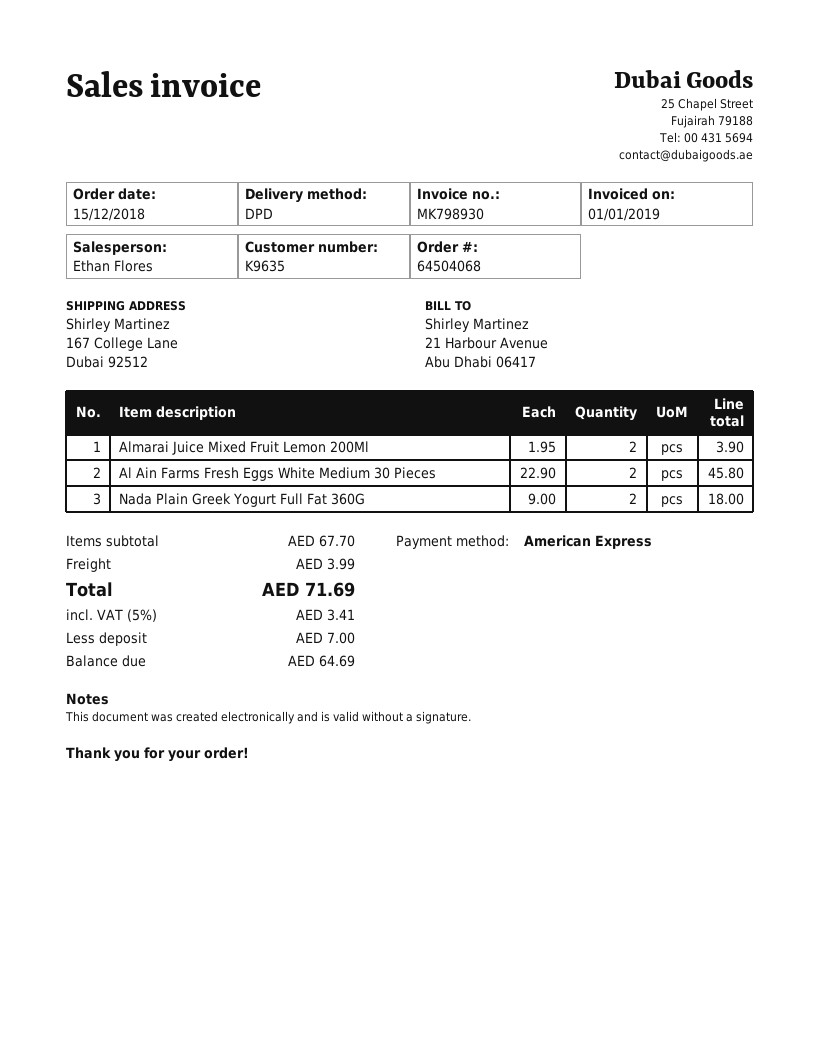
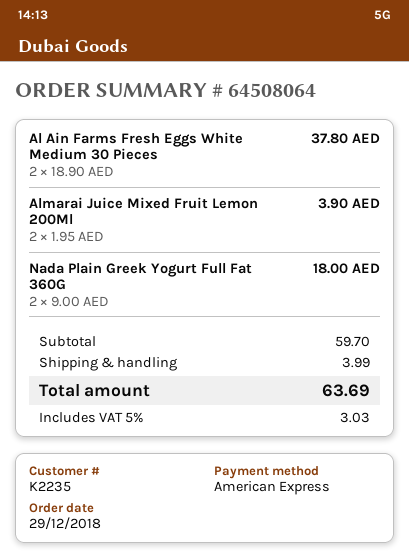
order number: 64504068 -> 64508064
order date: 2018-12-15 -> 2018-12-29
customer number: K9635 -> K2235
Al Ain Farms Fresh Eggs White Medium 30 Pieces: 2 x 22.90 = 45.80 -> 2 x 18.90 = 37.80
subtotal: 67.70 -> 59.70
tax: 5% = 3.41 -> 5% = 3.03
total: 71.69 -> 63.69

